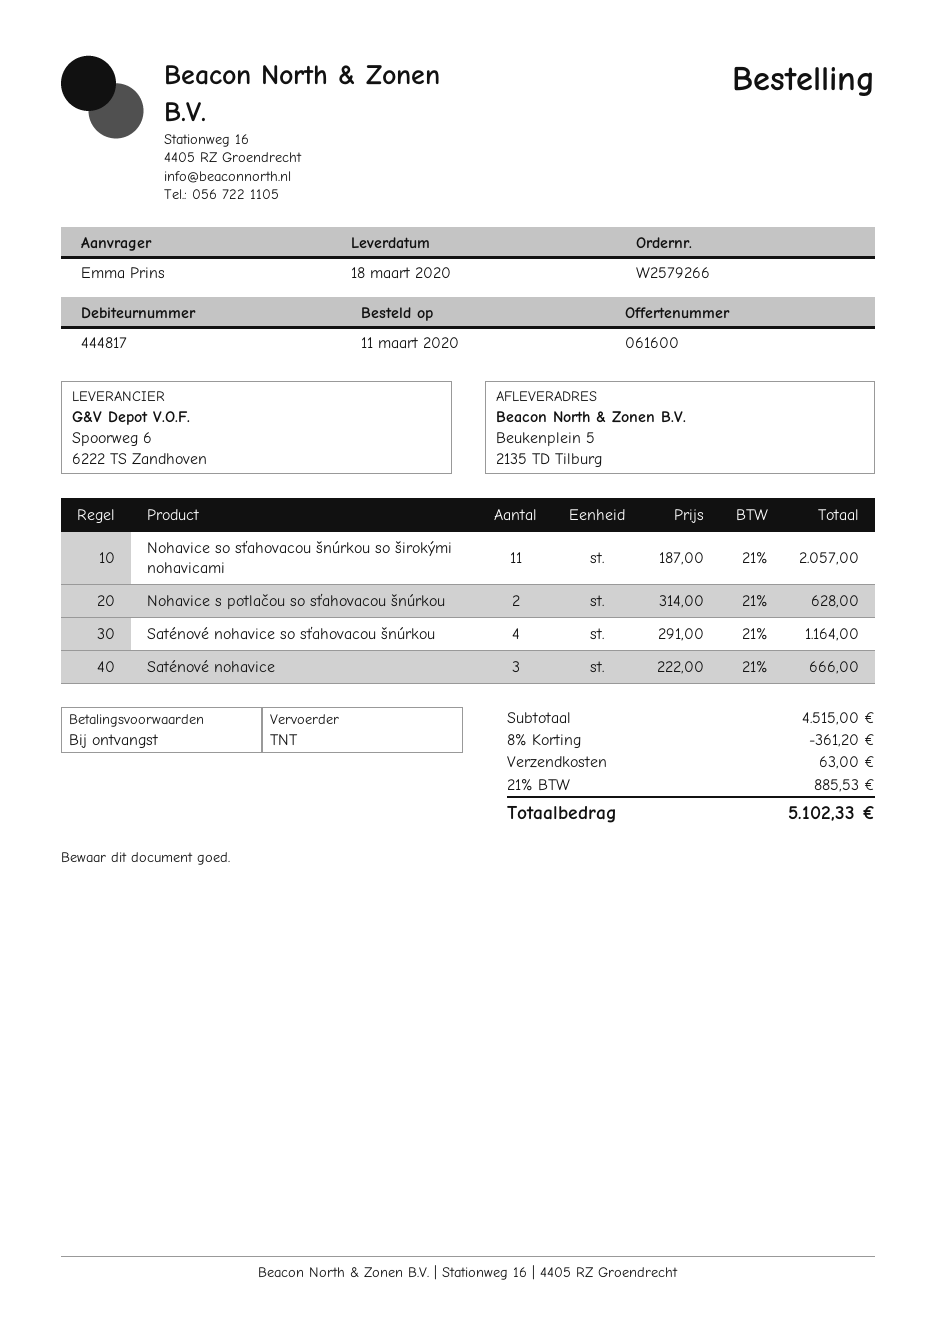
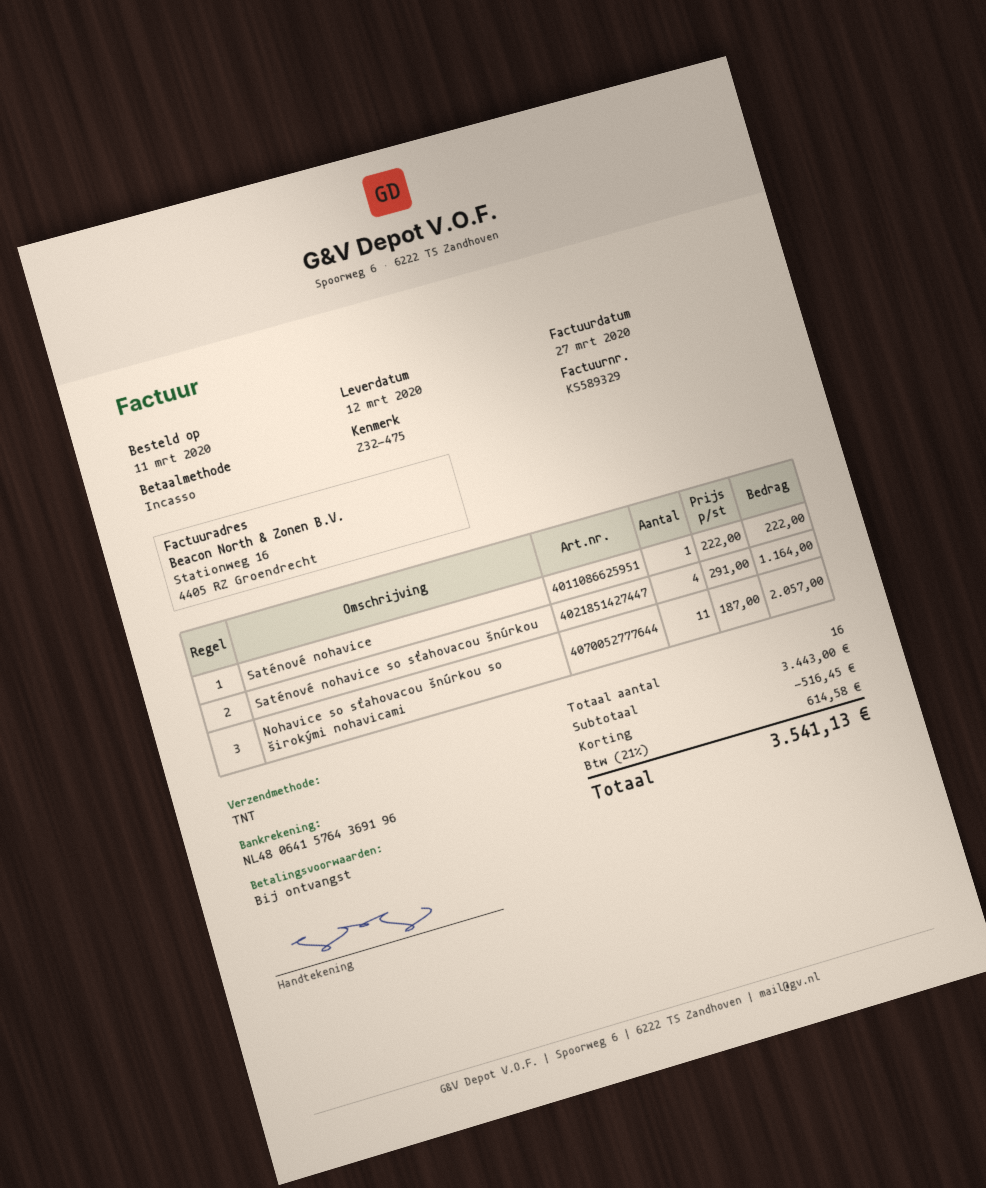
delivery date: 2020-03-18 -> 2020-03-12
Nohavice s potlačou so sťahovacou šnúrkou: 2 x 314.00 = 628.00 -> none
Saténové nohavice: 3 x 222.00 = 666.00 -> 1 x 222.00 = 222.00
subtotal: 4515.00 -> 3443.00
discount: 361.20 -> 516.45
shipping: 63.00 -> none
tax: 21% = 885.53 -> 21% = 614.58
total: 5102.33 -> 3541.13

